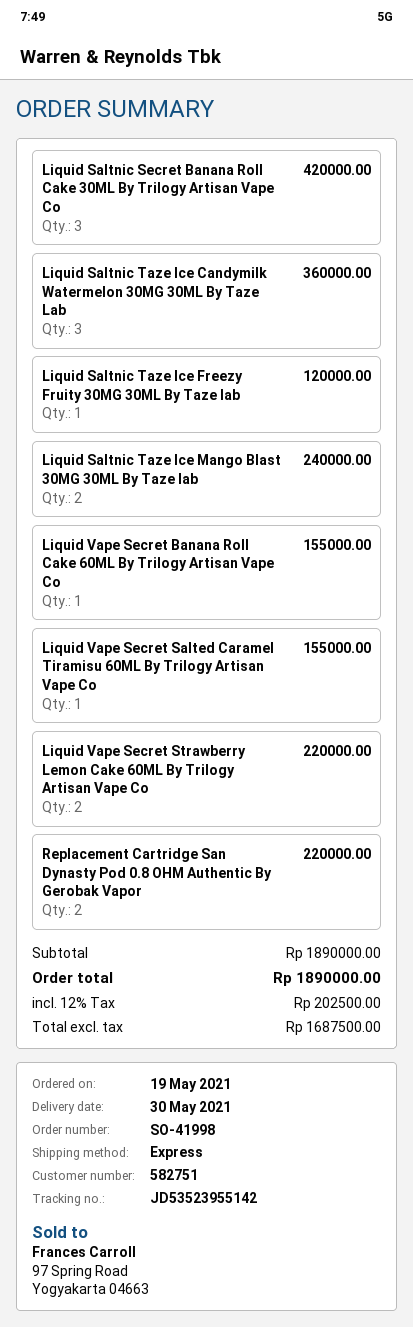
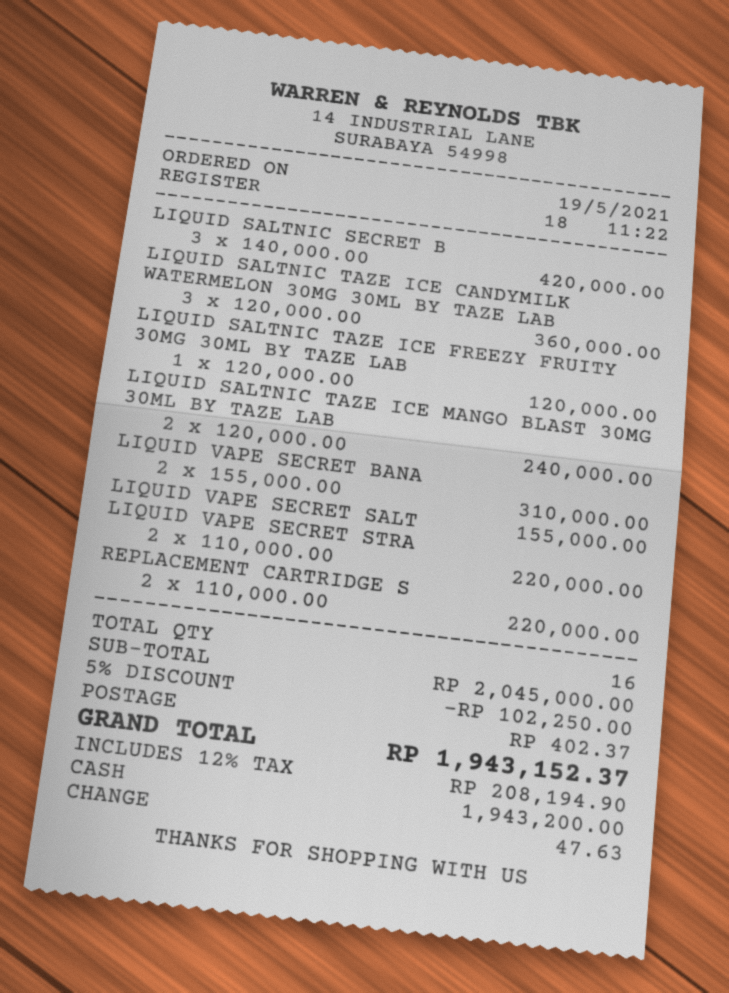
Liquid Vape Secret Banana Roll Cake 60ML By Trilogy Artisan Vape Co: 1 for 155000.00 -> 2 for 310000.00
subtotal: 1890000.00 -> 2045000.00
discount: none -> 5% = 102250.00
shipping: none -> 402.37
tax: 12% = 202500.00 -> 12% = 208194.90
total: 1890000.00 -> 1943152.37

